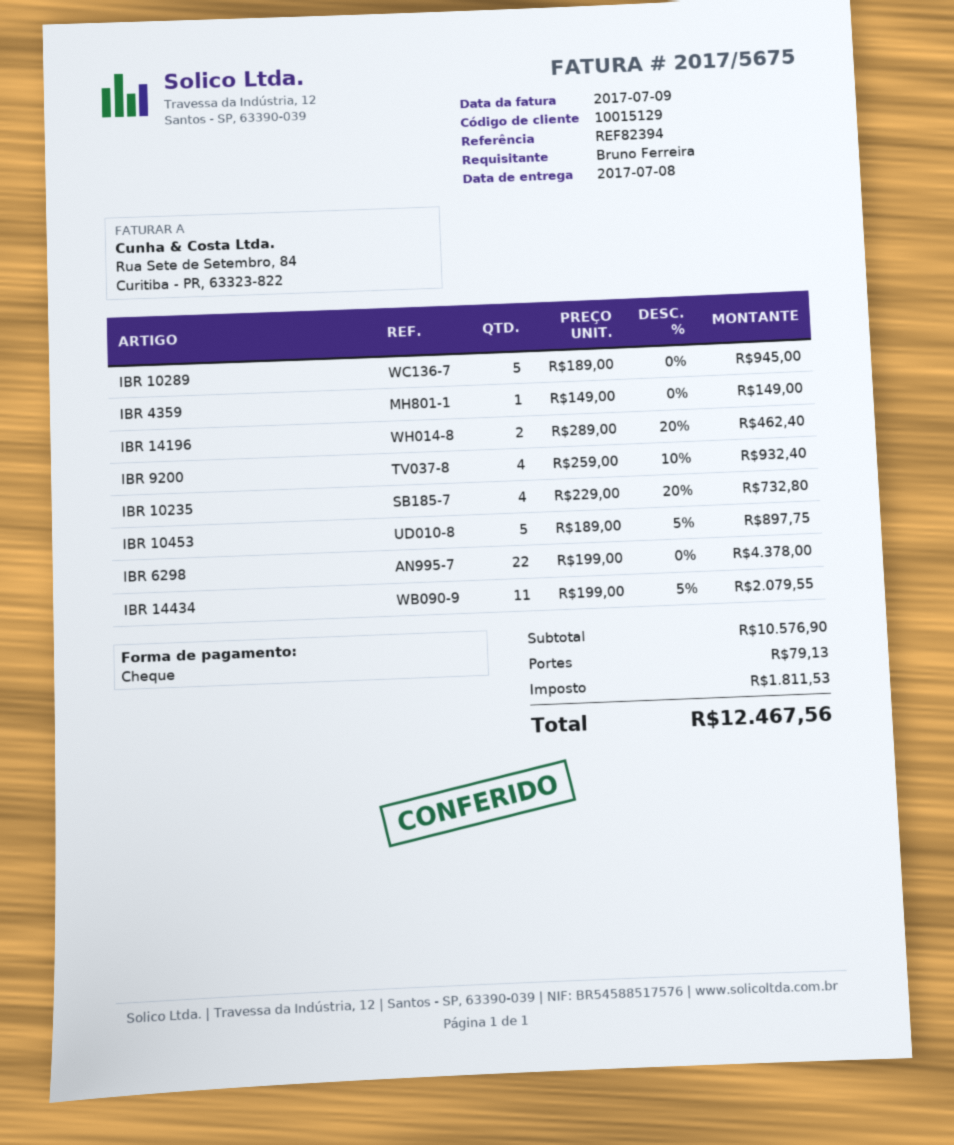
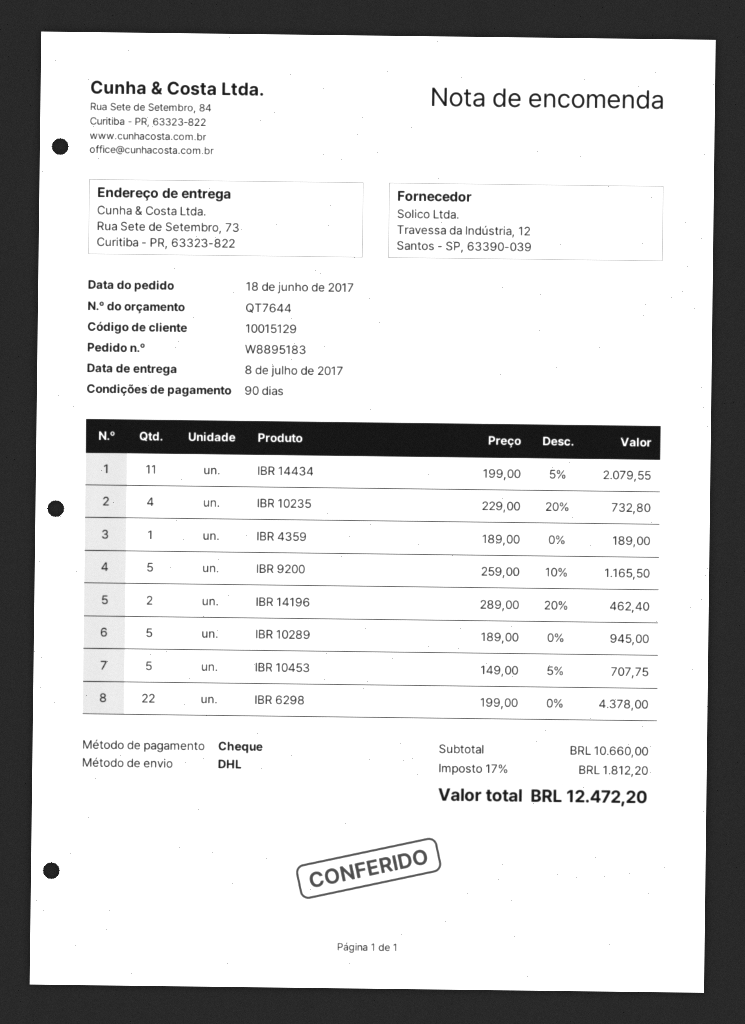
IBR 4359: 1 x 149.00 = 149.00 -> 1 x 189.00 = 189.00
IBR 9200: 4 x 259.00 - 10% = 932.40 -> 5 x 259.00 - 10% = 1165.50
IBR 10453: 5 x 189.00 - 5% = 897.75 -> 5 x 149.00 - 5% = 707.75
subtotal: 10576.90 -> 10660.00
shipping: 79.13 -> none
tax: 1811.53 -> 1812.20
total: 12467.56 -> 12472.20

